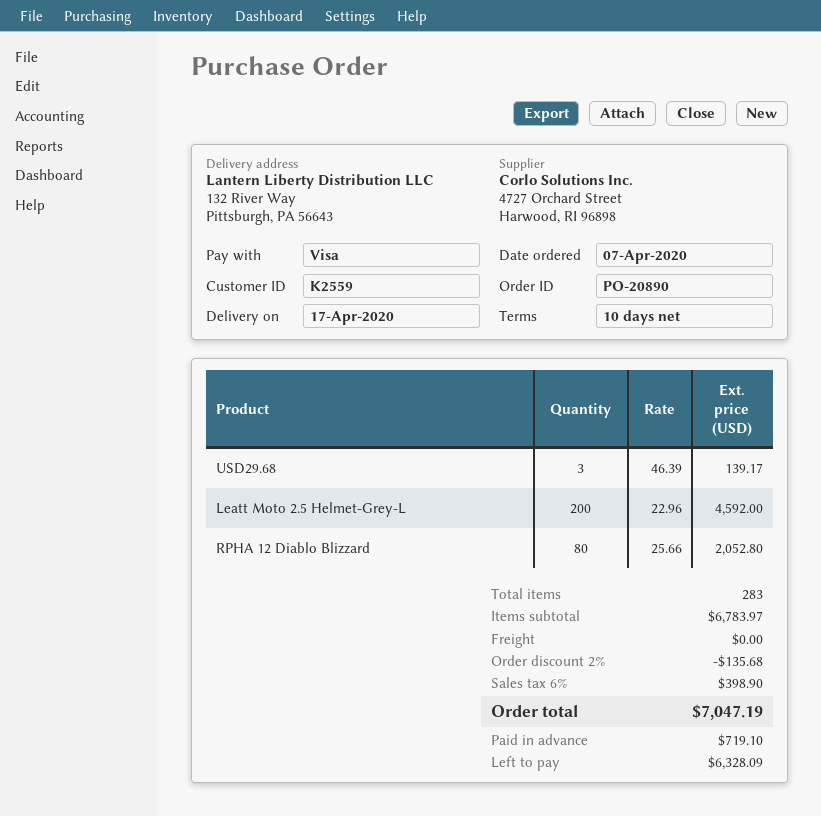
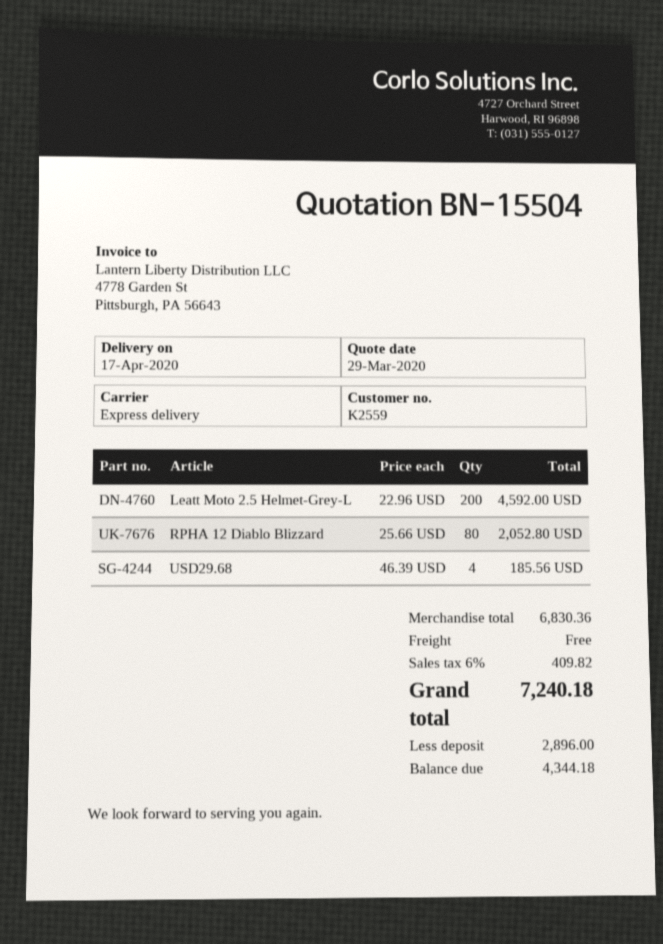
USD29.68: 3 x 46.39 = 139.17 -> 4 x 46.39 = 185.56
subtotal: 6783.97 -> 6830.36
discount: 2% = 135.68 -> none
tax: 6% = 398.90 -> 6% = 409.82
total: 7047.19 -> 7240.18
deposit: 719.10 -> 2896.00
balance: 6328.09 -> 4344.18

